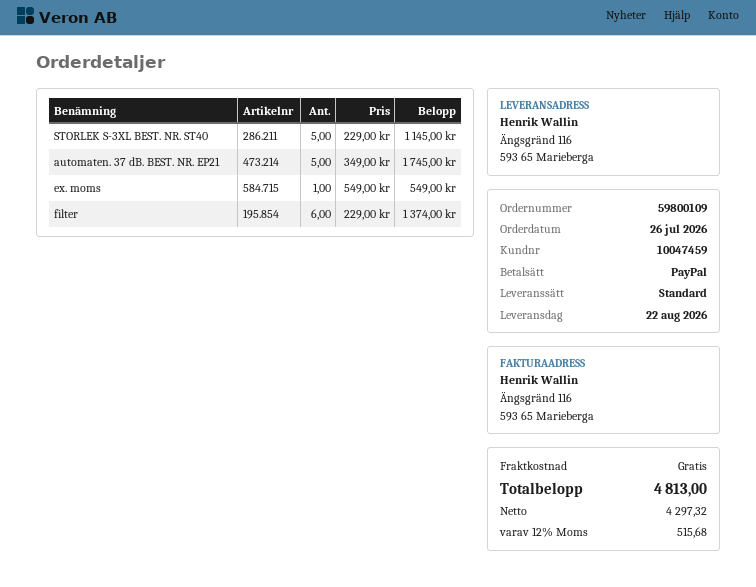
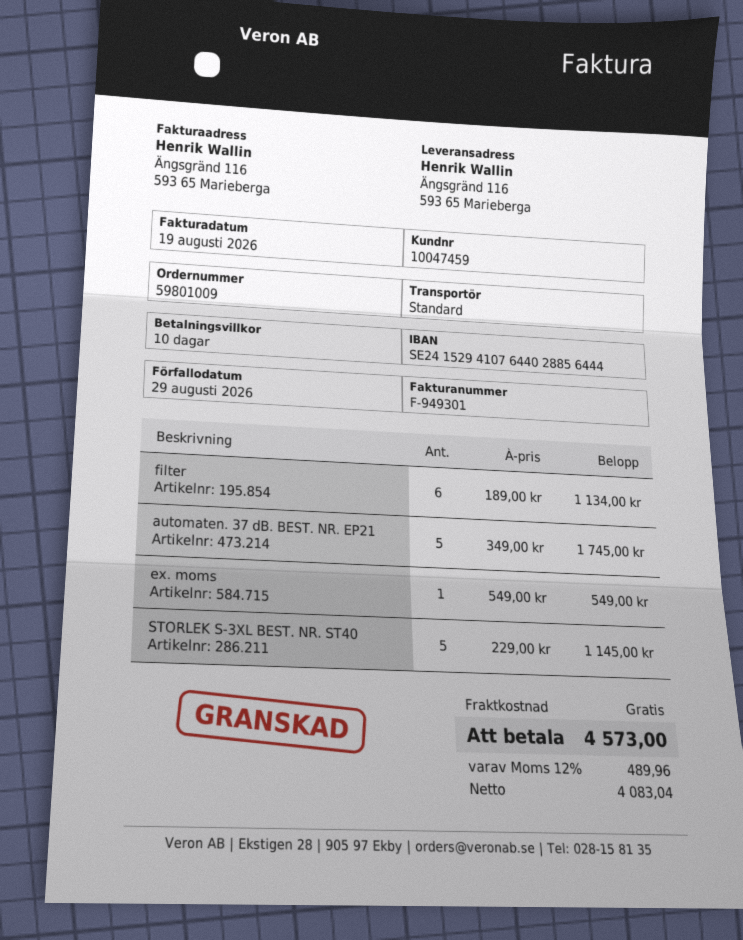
order number: 59800109 -> 59801009
filter: 6 x 229.00 = 1374.00 -> 6 x 189.00 = 1134.00
net: 4297.32 -> 4083.04
tax: 12% = 515.68 -> 12% = 489.96
total: 4813.00 -> 4573.00

